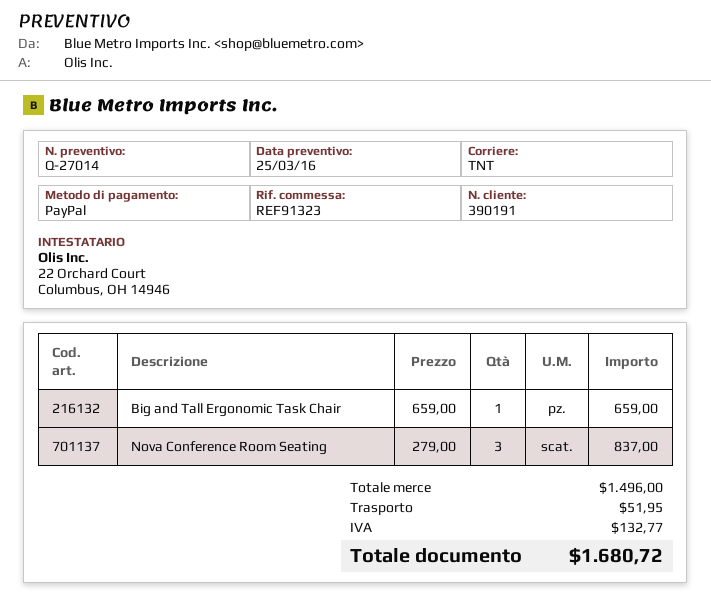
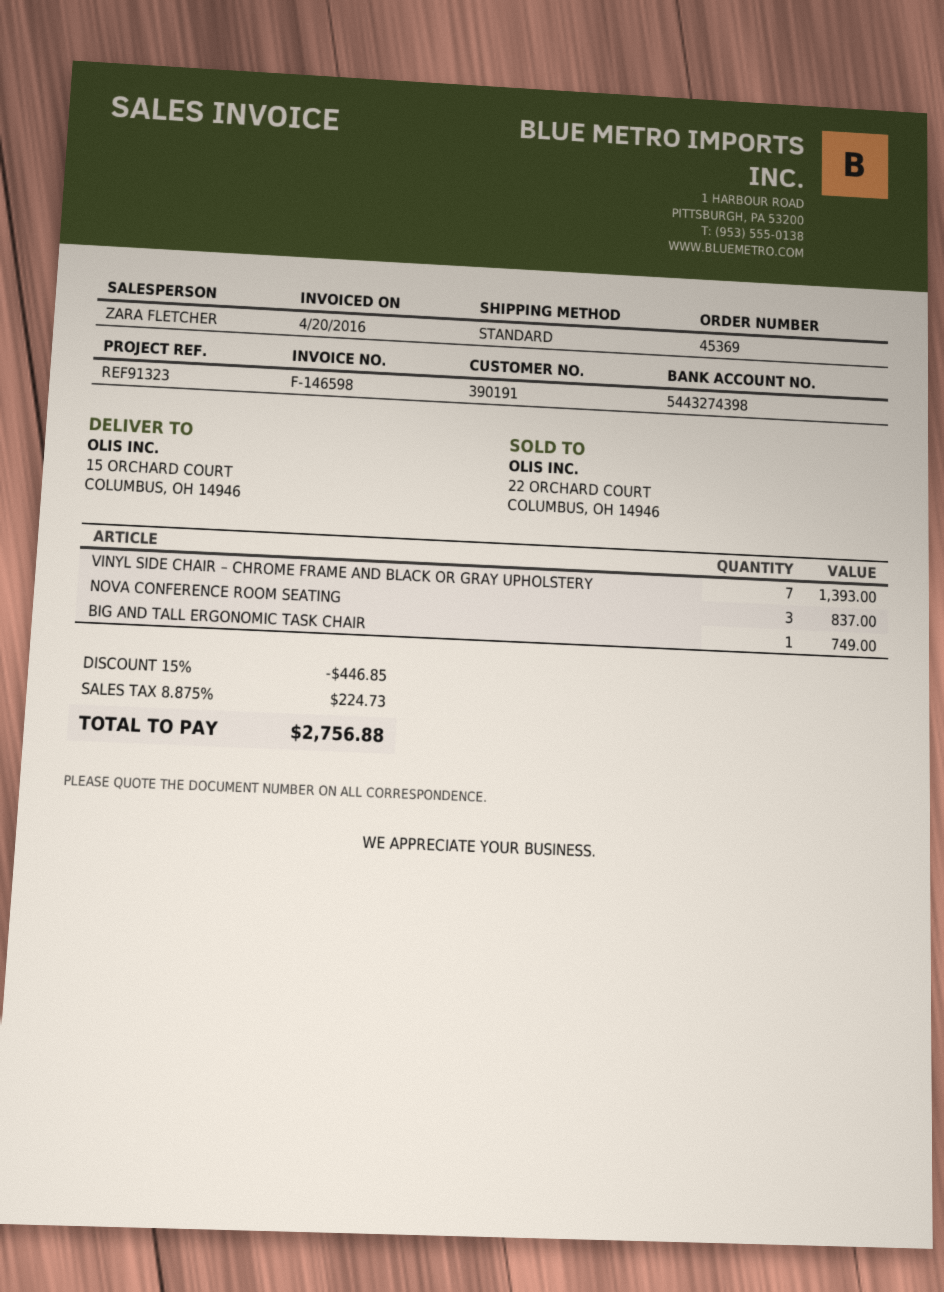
shipping method: TNT -> standard
Big and Tall Ergonomic Task Chair: 1 for 659.00 -> 1 for 749.00
VINYL SIDE CHAIR – CHROME FRAME AND BLACK OR GRAY UPHOLSTERY: none -> 7 for 1393.00
discount: none -> 15% = 446.85
shipping: 51.95 -> none
tax: 132.77 -> 224.73
total: 1680.72 -> 2756.88

